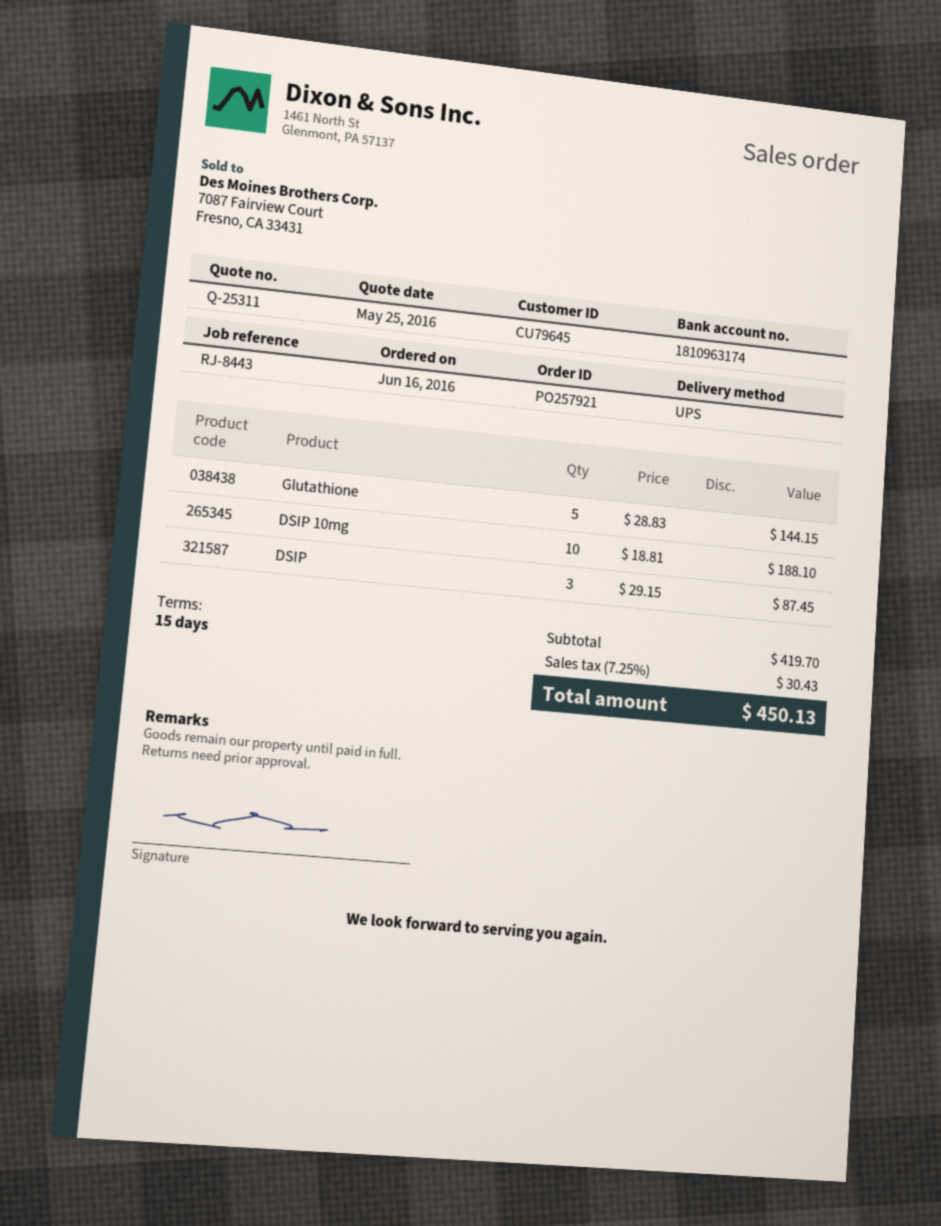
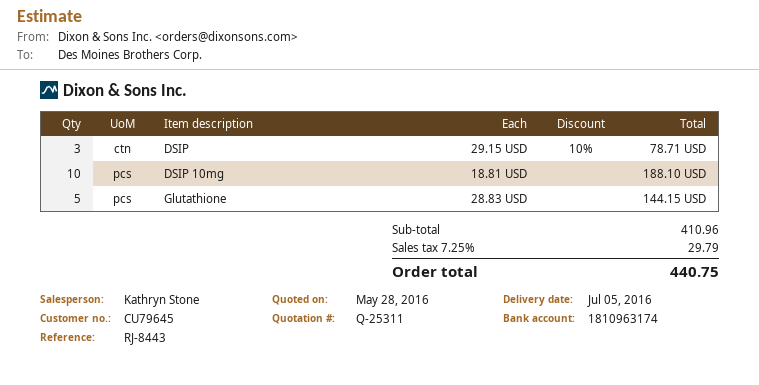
quote date: 2016-05-25 -> 2016-05-28
DSIP: 3 x 29.15 = 87.45 -> 3 x 29.15 - 10% = 78.71
subtotal: 419.70 -> 410.96
tax: 7.25% = 30.43 -> 7.25% = 29.79
total: 450.13 -> 440.75

